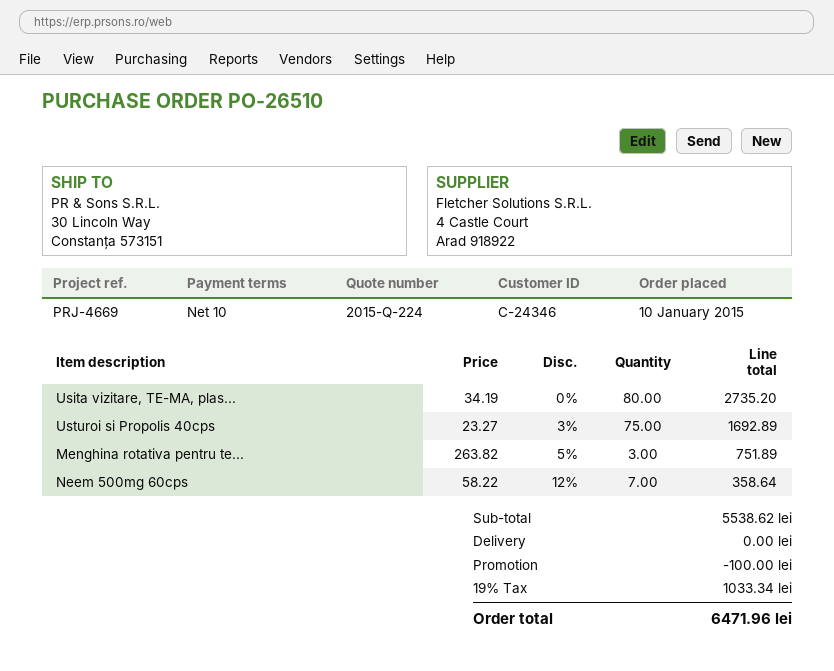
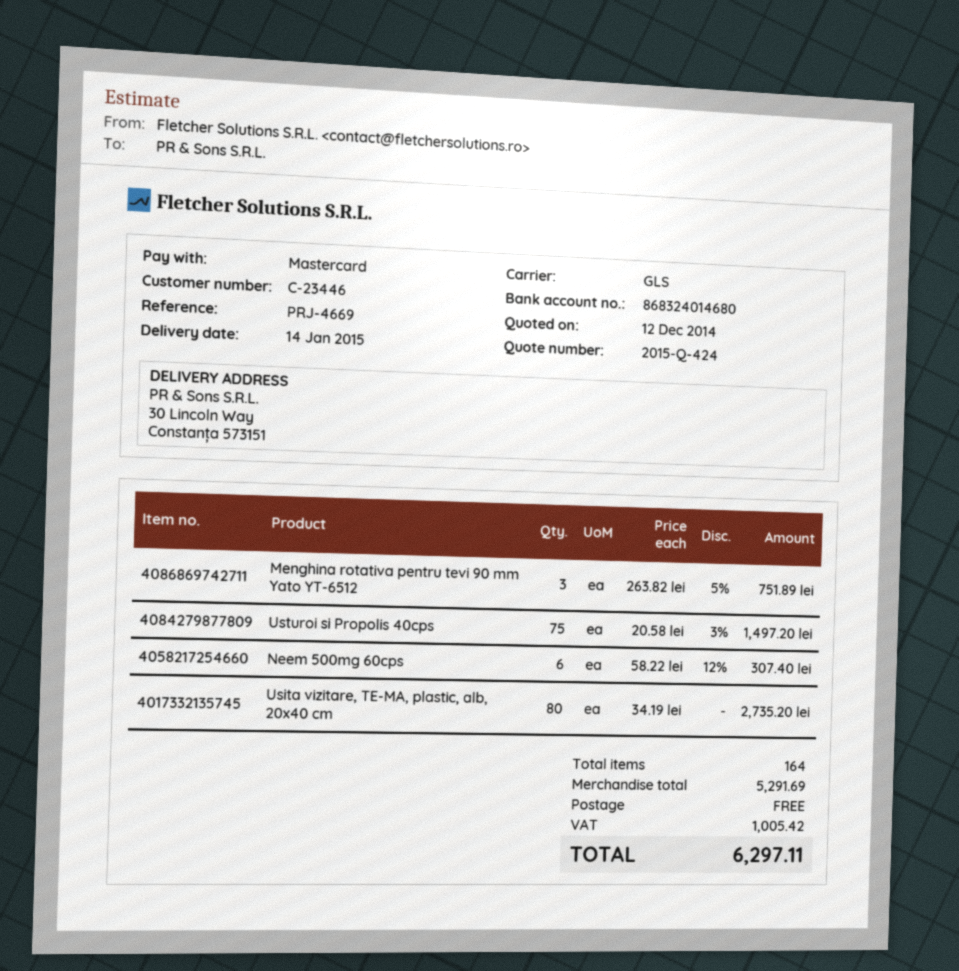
quote number: 2015-Q-224 -> 2015-Q-424
customer number: C-24346 -> C-23446
Usturoi si Propolis 40cps: 75 x 23.27 - 3% = 1692.89 -> 75 x 20.58 - 3% = 1497.20
Neem 500mg 60cps: 7 x 58.22 - 12% = 358.64 -> 6 x 58.22 - 12% = 307.40
subtotal: 5538.62 -> 5291.69
discount: 100.00 -> none
tax: 1033.34 -> 1005.42
total: 6471.96 -> 6297.11

